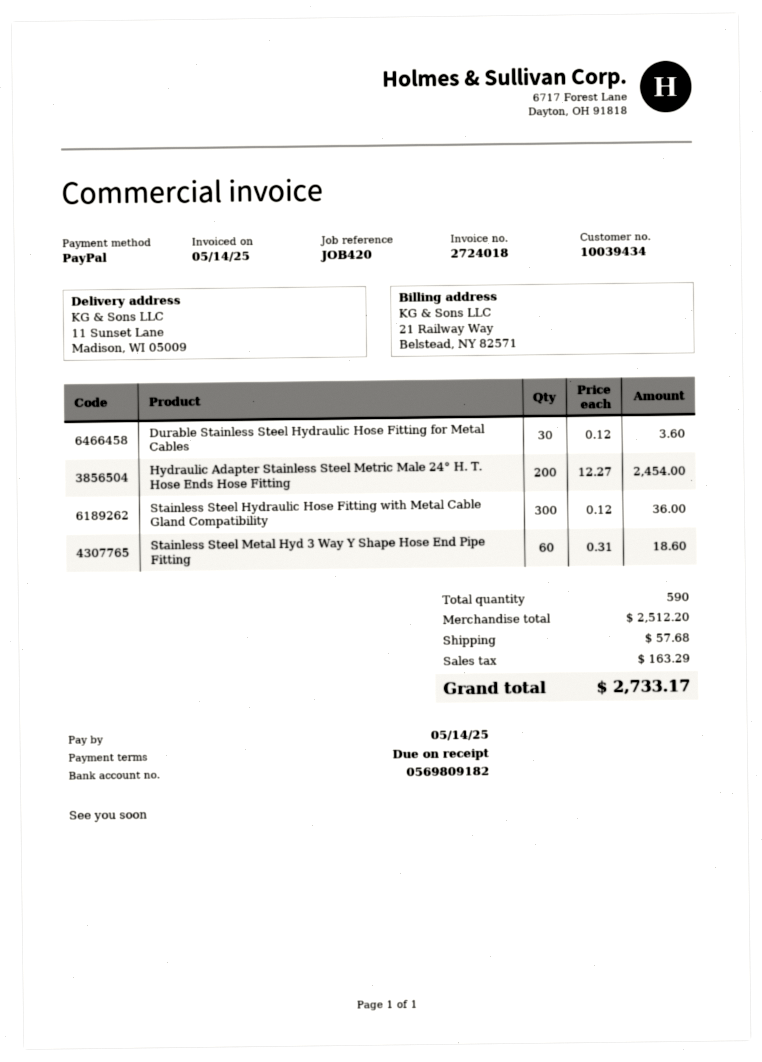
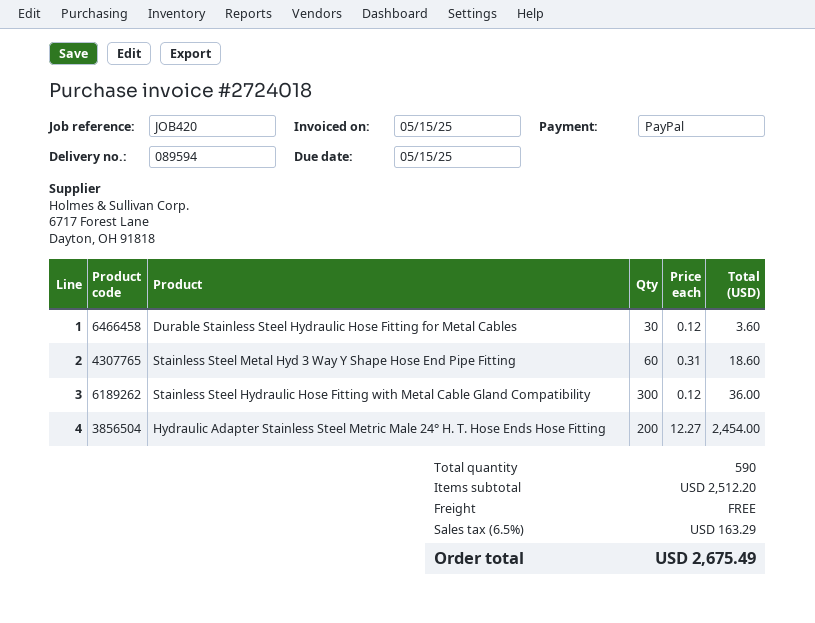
invoice date: 2025-05-14 -> 2025-05-15
due date: 2025-05-14 -> 2025-05-15
shipping: 57.68 -> 0.00
total: 2733.17 -> 2675.49

